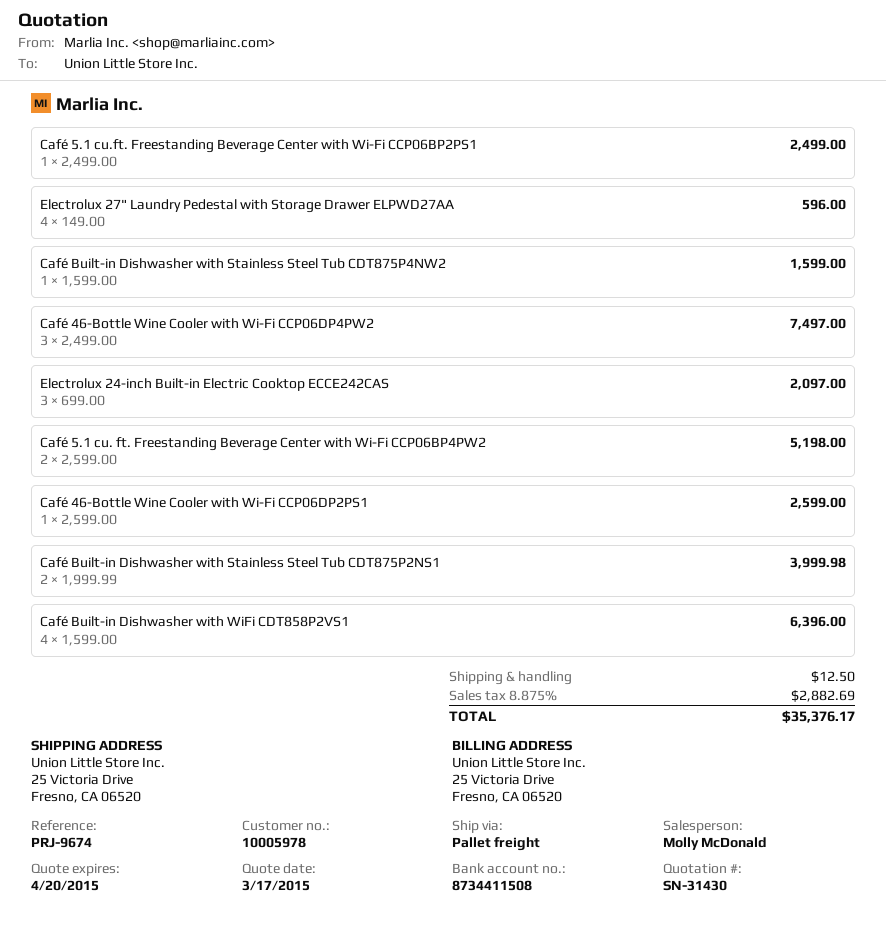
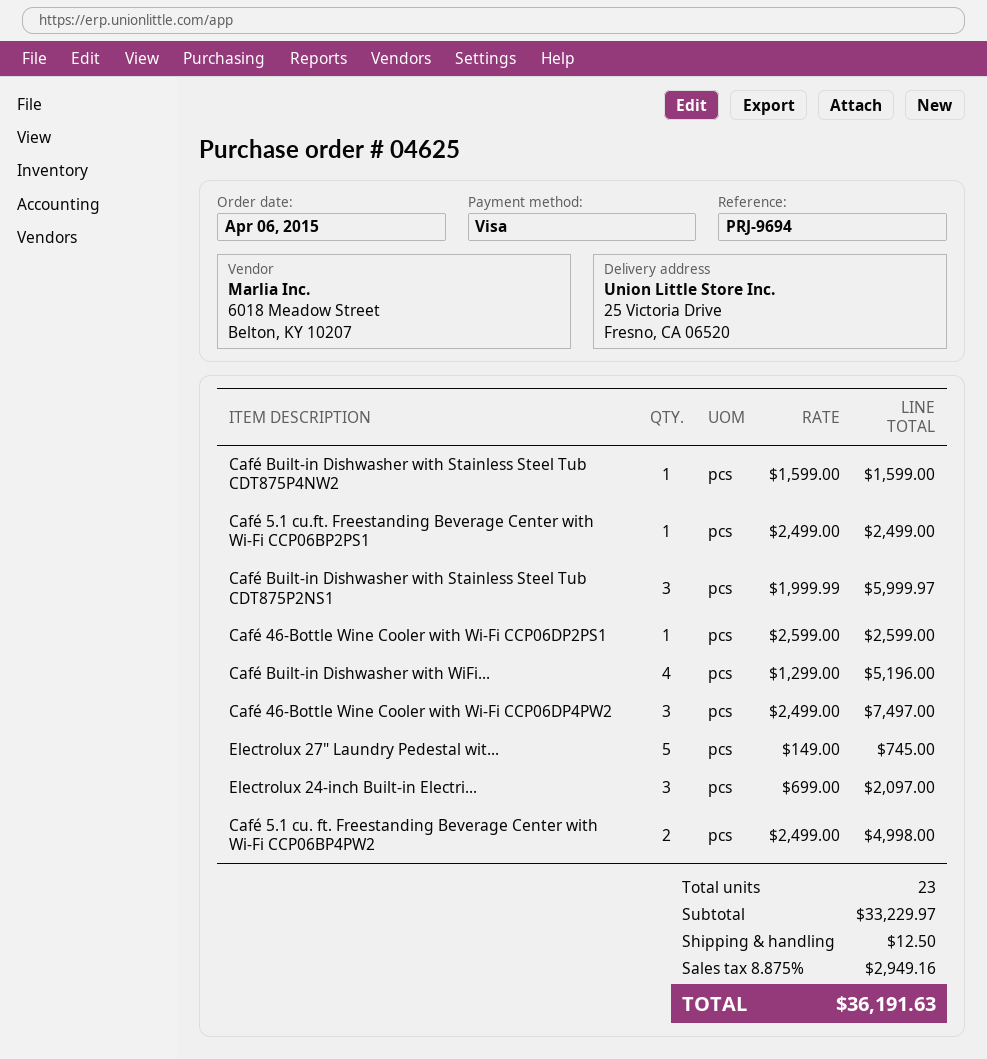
reference: PRJ-9674 -> PRJ-9694
Electrolux 27" Laundry Pedestal with Storage Drawer ELPWD27AA: 4 x 149.00 = 596.00 -> 5 x 149.00 = 745.00
Café 5.1 cu. ft. Freestanding Beverage Center with Wi-Fi CCP06BP4PW2: 2 x 2599.00 = 5198.00 -> 2 x 2499.00 = 4998.00
Café Built-in Dishwasher with Stainless Steel Tub CDT875P2NS1: 2 x 1999.99 = 3999.98 -> 3 x 1999.99 = 5999.97
Café Built-in Dishwasher with WiFi CDT858P2VS1: 4 x 1599.00 = 6396.00 -> 4 x 1299.00 = 5196.00
tax: 8.875% = 2882.69 -> 8.875% = 2949.16
total: 35376.17 -> 36191.63

